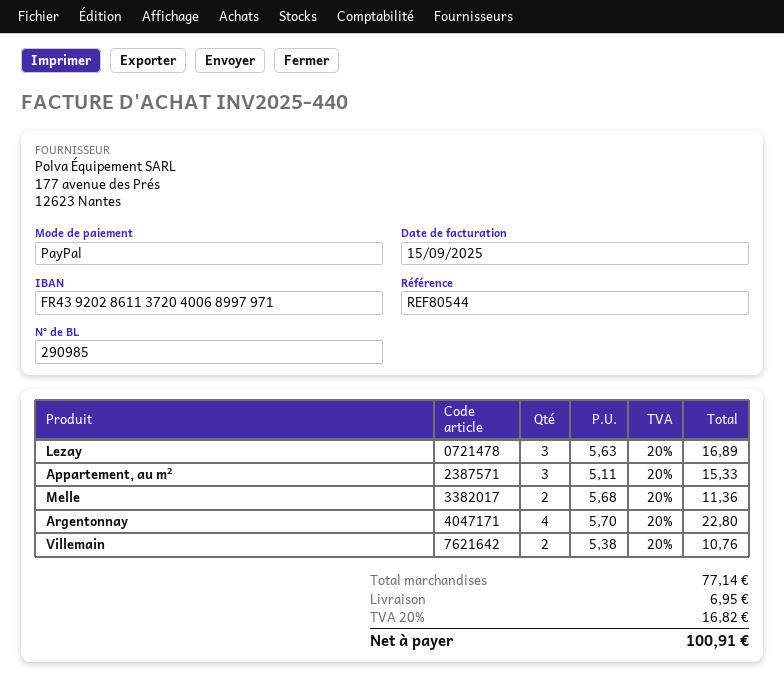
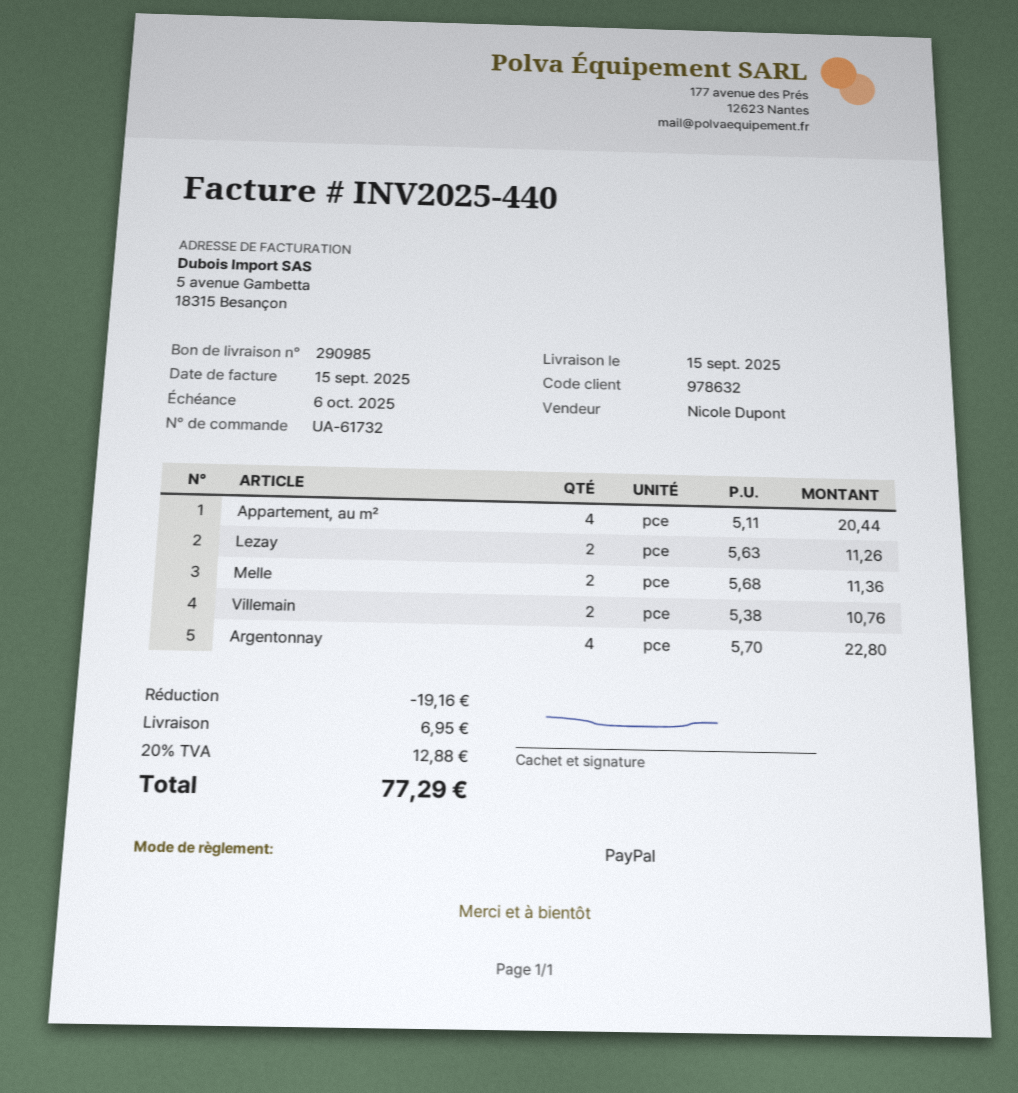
Lezay: 3 x 5.63 = 16.89 -> 2 x 5.63 = 11.26
Appartement, au m²: 3 x 5.11 = 15.33 -> 4 x 5.11 = 20.44
discount: none -> 19.16
tax: 20% = 16.82 -> 20% = 12.88
total: 100.91 -> 77.29

